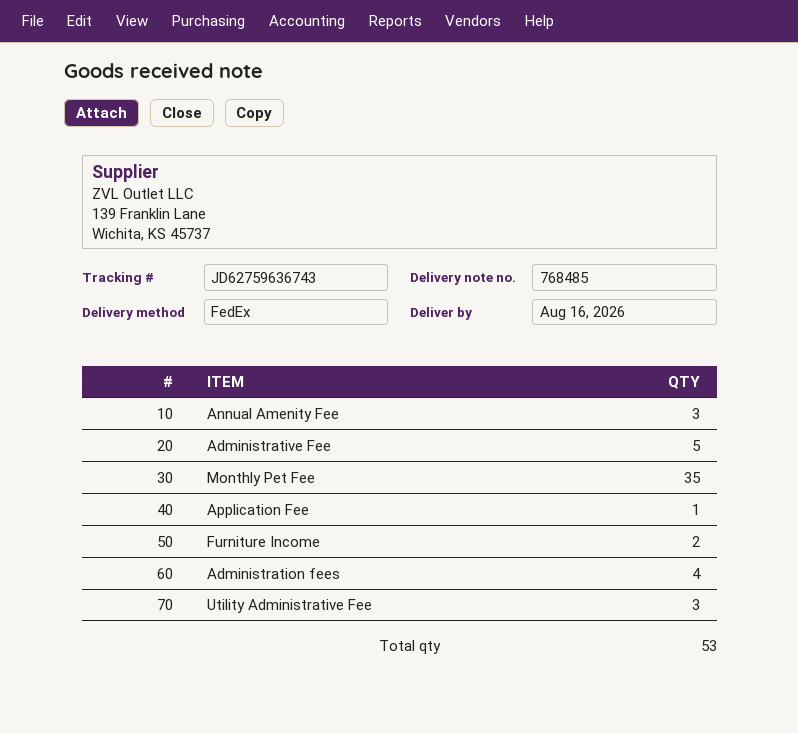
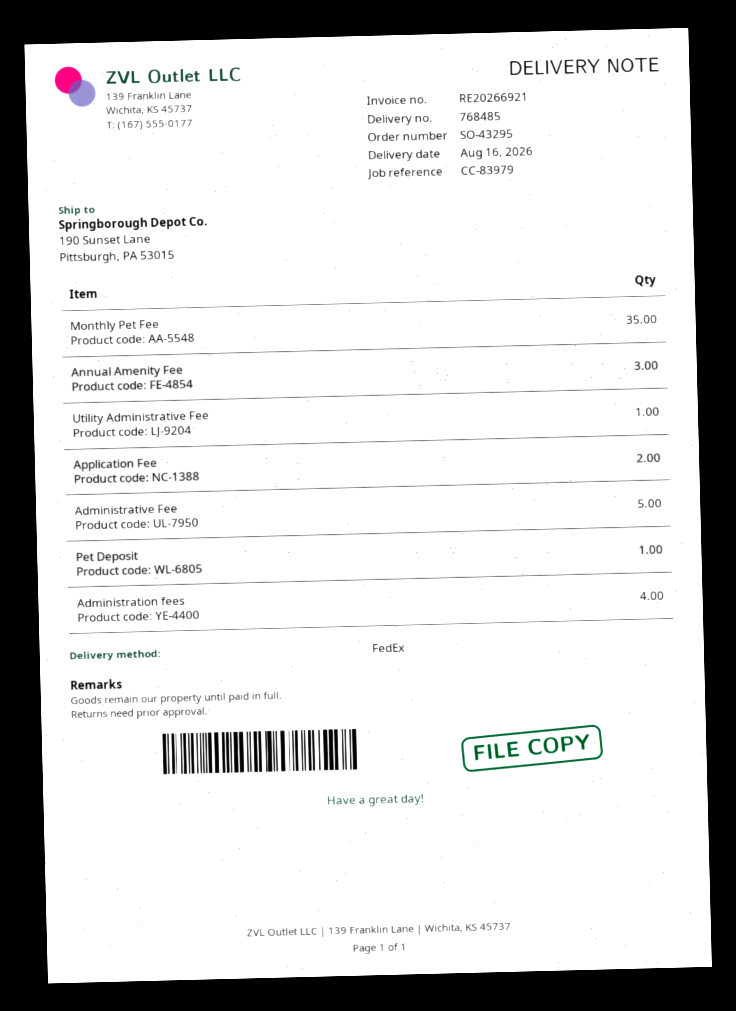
Application Fee: 1 -> 2
Furniture Income: 2 -> none
Utility Administrative Fee: 3 -> 1
Pet Deposit: none -> 1

